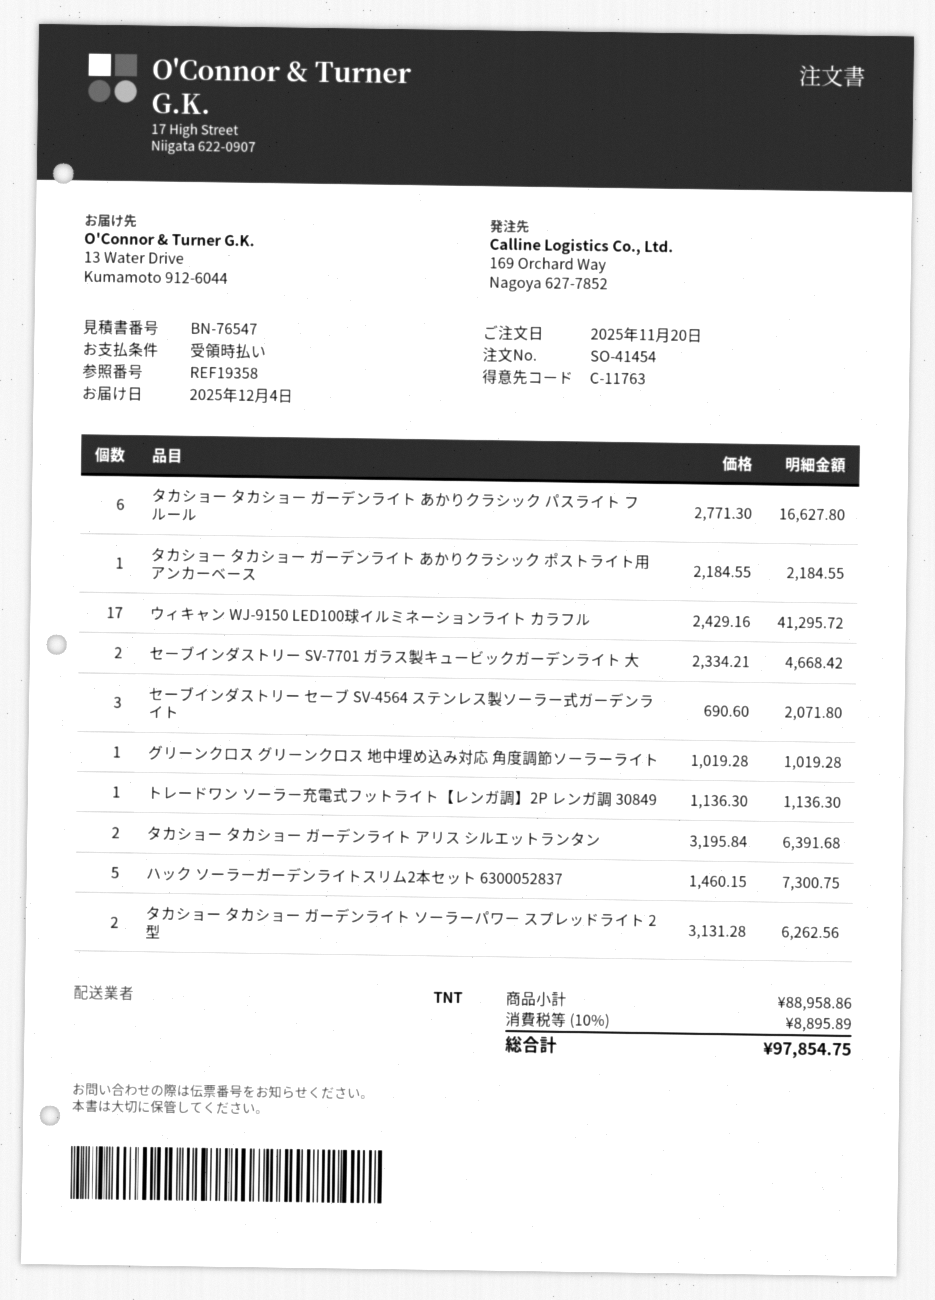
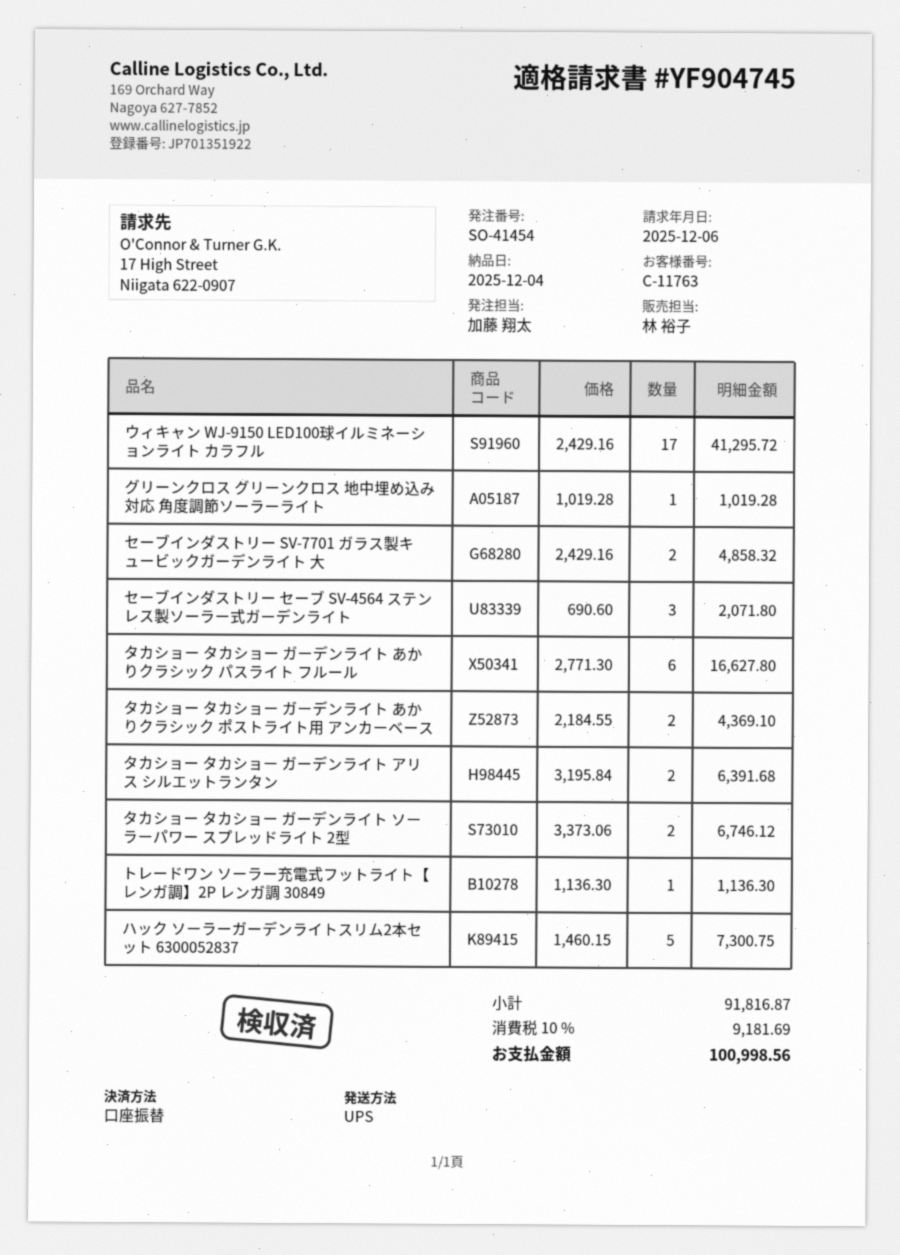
shipping method: TNT -> UPS
タカショー タカショー ガーデンライト あかりクラシック ポストライト用 アンカーベース: 1 x 2184.55 = 2184.55 -> 2 x 2184.55 = 4369.10
セーブインダストリー SV-7701 ガラス製キュービックガーデンライト 大: 2 x 2334.21 = 4668.42 -> 2 x 2429.16 = 4858.32
タカショー タカショー ガーデンライト ソーラーパワー スプレッドライト 2型: 2 x 3131.28 = 6262.56 -> 2 x 3373.06 = 6746.12
subtotal: 88958.86 -> 91816.87
tax: 10% = 8895.89 -> 10% = 9181.69
total: 97854.75 -> 100998.56

